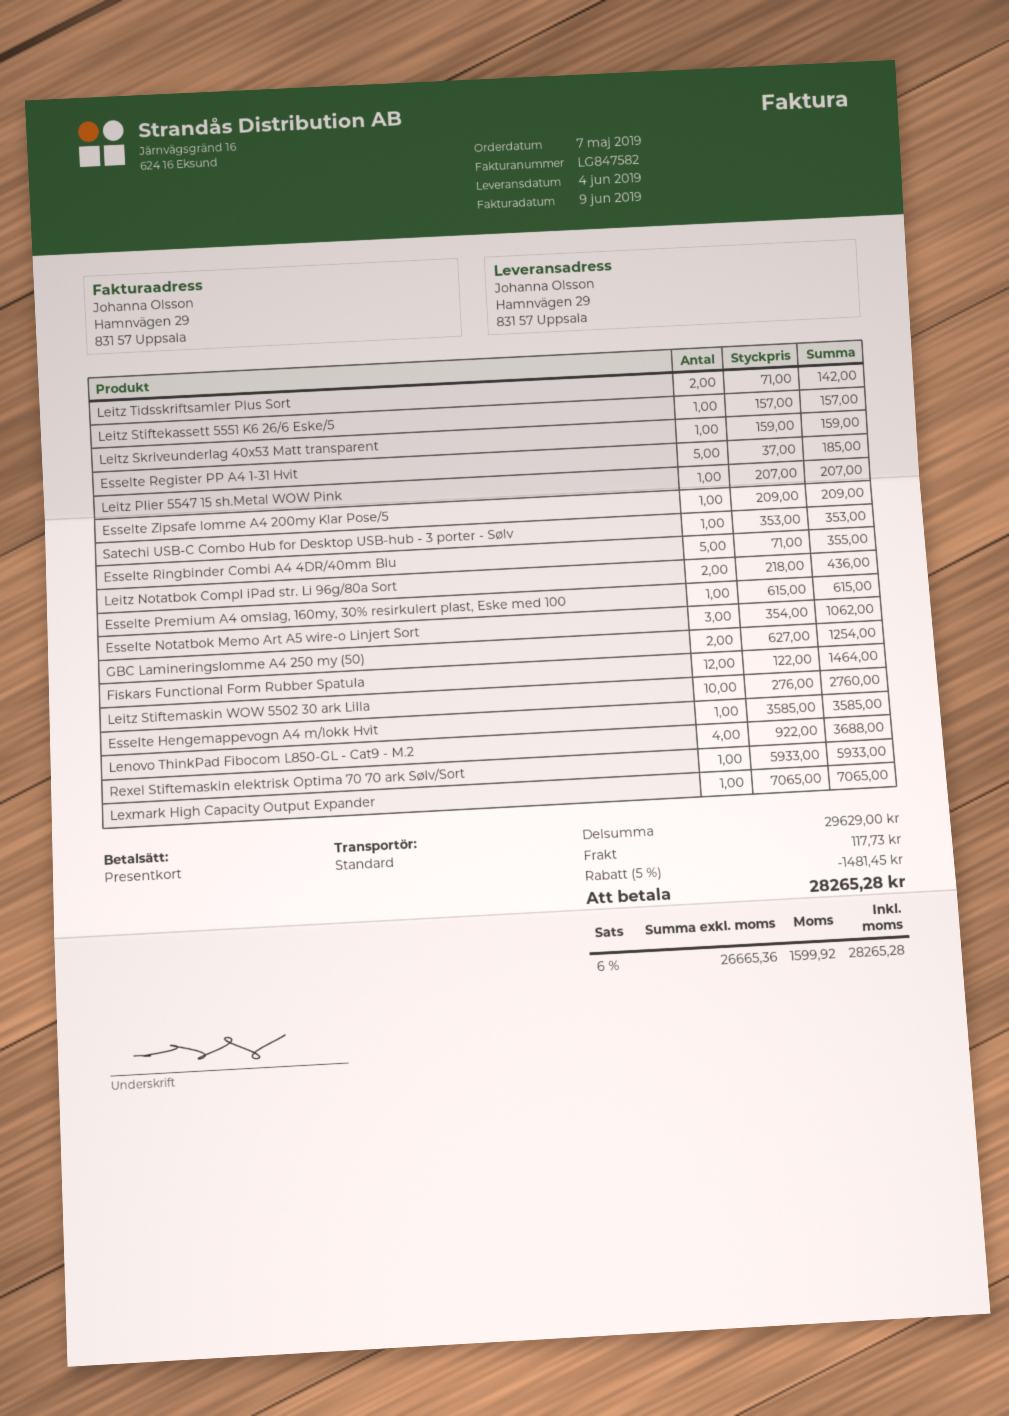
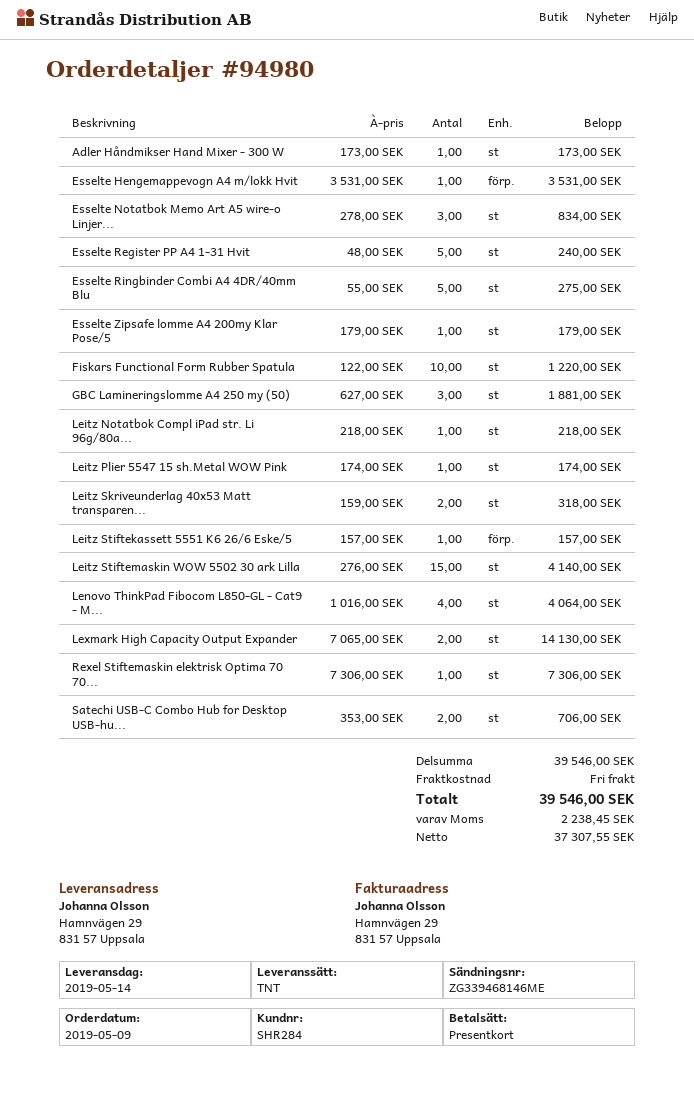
order date: 2019-05-07 -> 2019-05-09
delivery date: 2019-06-04 -> 2019-05-14
shipping method: standard -> TNT
Leitz Tidsskriftsamler Plus Sort: 2 x 71.00 = 142.00 -> none
Leitz Skriveunderlag 40x53 Matt transparent: 1 x 159.00 = 159.00 -> 2 x 159.00 = 318.00
Esselte Register PP A4 1-31 Hvit: 5 x 37.00 = 185.00 -> 5 x 48.00 = 240.00
Leitz Plier 5547 15 sh.Metal WOW Pink: 1 x 207.00 = 207.00 -> 1 x 174.00 = 174.00
Esselte Zipsafe lomme A4 200my Klar Pose/5: 1 x 209.00 = 209.00 -> 1 x 179.00 = 179.00
Satechi USB-C Combo Hub for Desktop USB-hub - 3 porter - Sølv: 1 x 353.00 = 353.00 -> 2 x 353.00 = 706.00
Esselte Ringbinder Combi A4 4DR/40mm Blu: 5 x 71.00 = 355.00 -> 5 x 55.00 = 275.00
Leitz Notatbok Compl iPad str. Li 96g/80a Sort: 2 x 218.00 = 436.00 -> 1 x 218.00 = 218.00
Esselte Premium A4 omslag, 160my, 30% resirkulert plast, Eske med 100: 1 x 615.00 = 615.00 -> none
Esselte Notatbok Memo Art A5 wire-o Linjert Sort: 3 x 354.00 = 1062.00 -> 3 x 278.00 = 834.00
GBC Lamineringslomme A4 250 my (50): 2 x 627.00 = 1254.00 -> 3 x 627.00 = 1881.00
Fiskars Functional Form Rubber Spatula: 12 x 122.00 = 1464.00 -> 10 x 122.00 = 1220.00
Leitz Stiftemaskin WOW 5502 30 ark Lilla: 10 x 276.00 = 2760.00 -> 15 x 276.00 = 4140.00
Esselte Hengemappevogn A4 m/lokk Hvit: 1 x 3585.00 = 3585.00 -> 1 x 3531.00 = 3531.00
Lenovo ThinkPad Fibocom L850-GL - Cat9 - M.2: 4 x 922.00 = 3688.00 -> 4 x 1016.00 = 4064.00
Rexel Stiftemaskin elektrisk Optima 70 70 ark Sølv/Sort: 1 x 5933.00 = 5933.00 -> 1 x 7306.00 = 7306.00
Lexmark High Capacity Output Expander: 1 x 7065.00 = 7065.00 -> 2 x 7065.00 = 14130.00
Adler Håndmikser Hand Mixer - 300 W: none -> 1 x 173.00 = 173.00
subtotal: 29629.00 -> 39546.00
discount: 5% = 1481.45 -> none
shipping: 117.73 -> 0.00
net: 26665.36 -> 37307.55
tax: 1599.92 -> 2238.45
total: 28265.28 -> 39546.00

